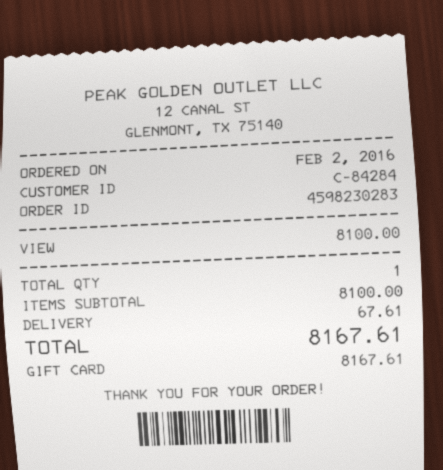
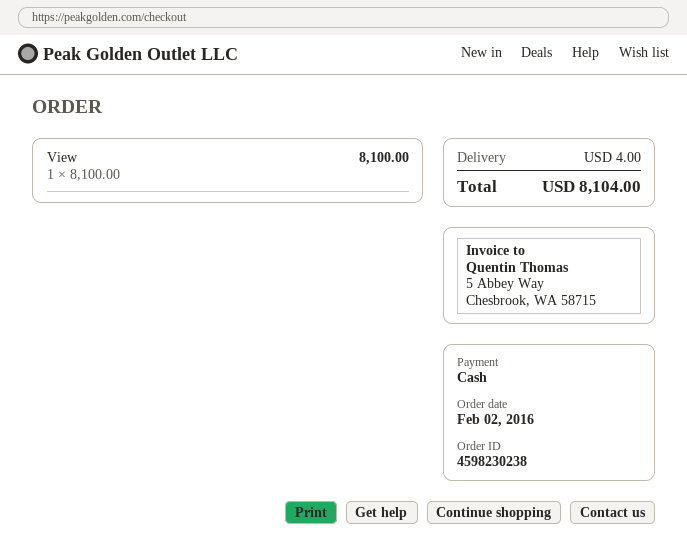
order number: 4598230283 -> 4598230238
payment method: gift card -> cash
shipping: 67.61 -> 4.00
total: 8167.61 -> 8104.00

